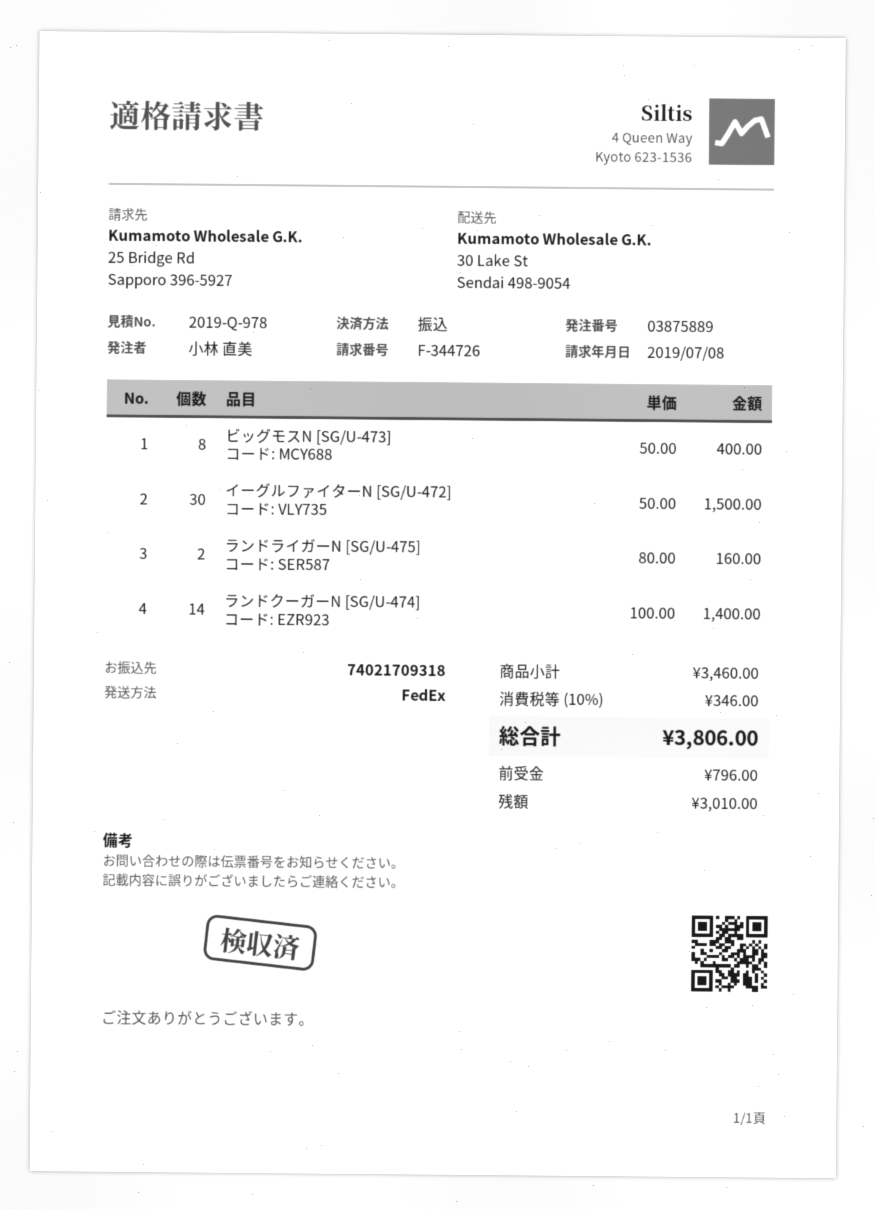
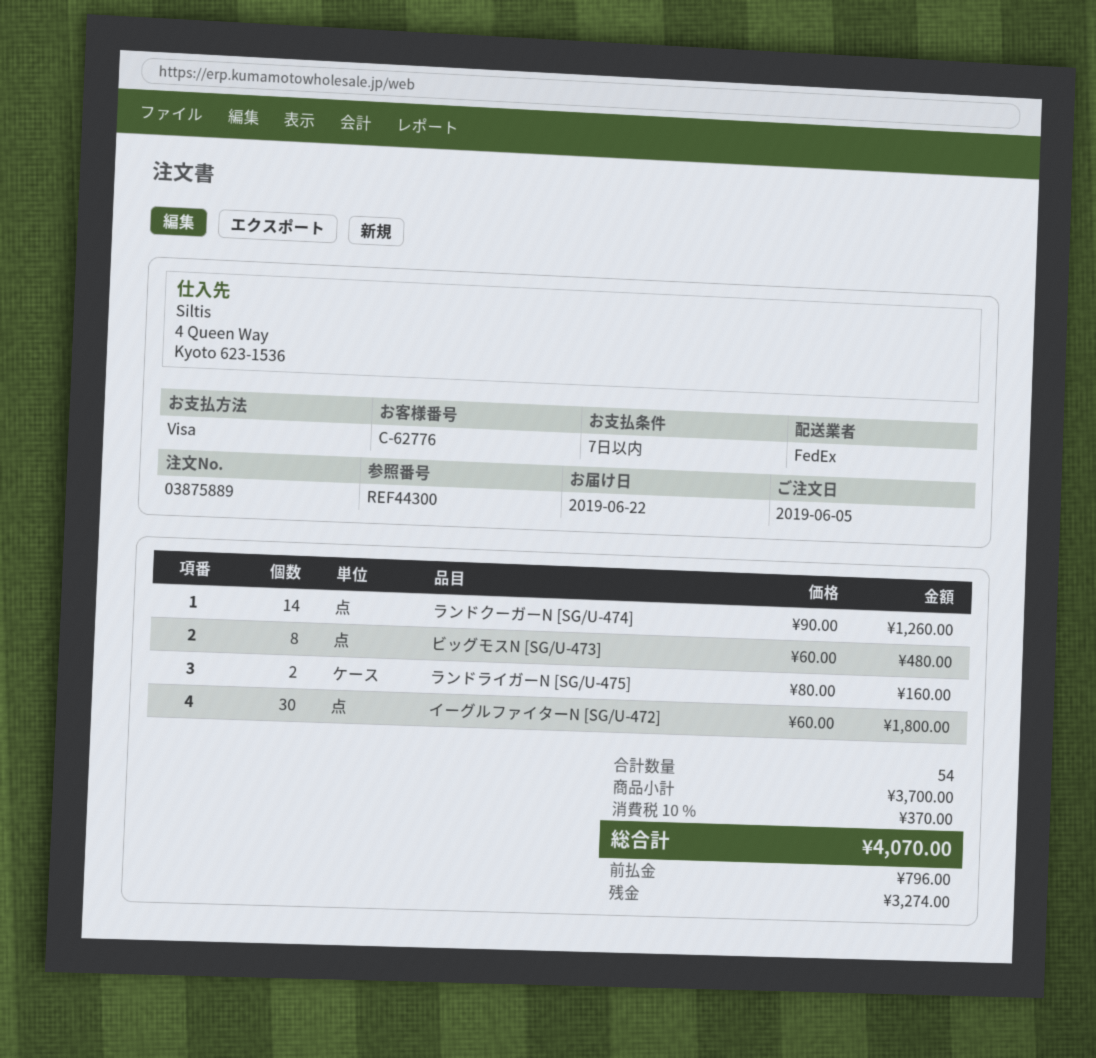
payment method: bank transfer -> Visa
ビッグモスN [SG/U-473]: 8 x 50.00 = 400.00 -> 8 x 60.00 = 480.00
イーグルファイターN [SG/U-472]: 30 x 50.00 = 1500.00 -> 30 x 60.00 = 1800.00
ランドクーガーN [SG/U-474]: 14 x 100.00 = 1400.00 -> 14 x 90.00 = 1260.00
subtotal: 3460.00 -> 3700.00
tax: 10% = 346.00 -> 10% = 370.00
total: 3806.00 -> 4070.00
balance: 3010.00 -> 3274.00

